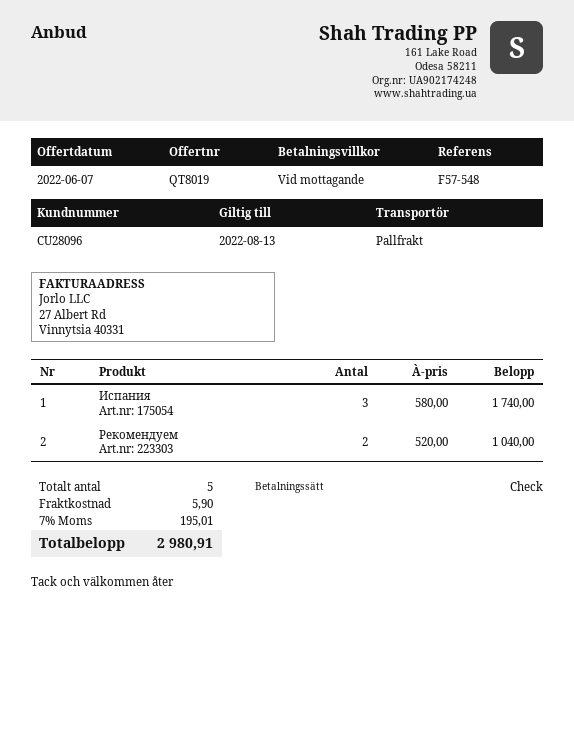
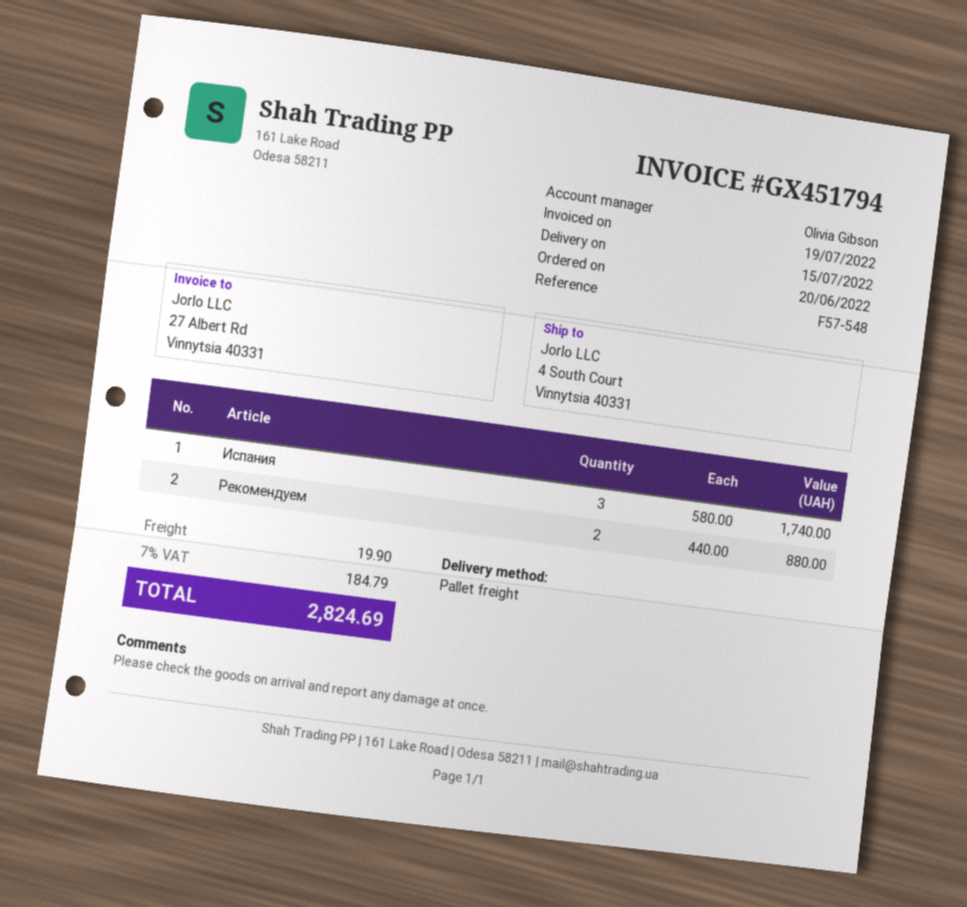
Рекомендуем: 2 x 520.00 = 1040.00 -> 2 x 440.00 = 880.00
shipping: 5.90 -> 19.90
tax: 7% = 195.01 -> 7% = 184.79
total: 2980.91 -> 2824.69

